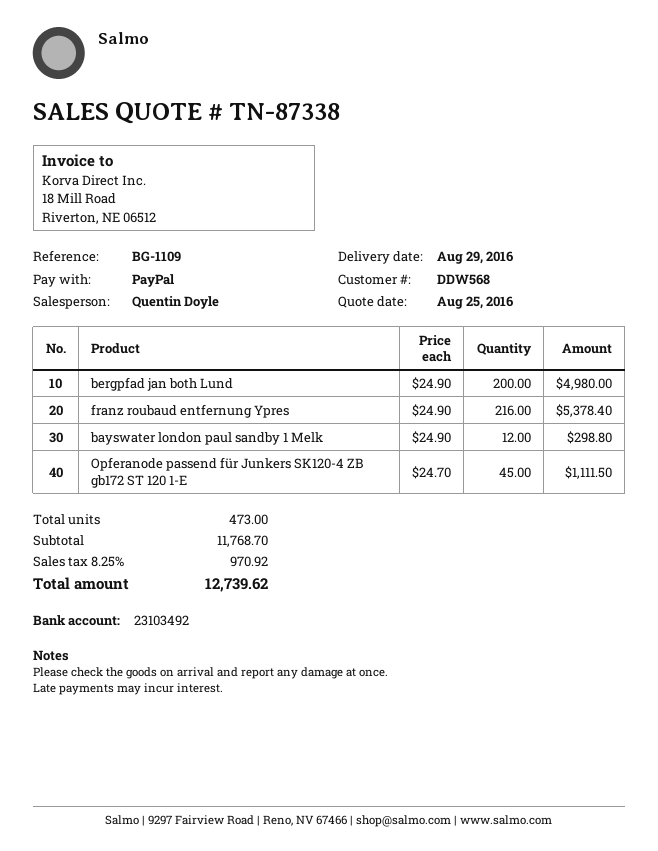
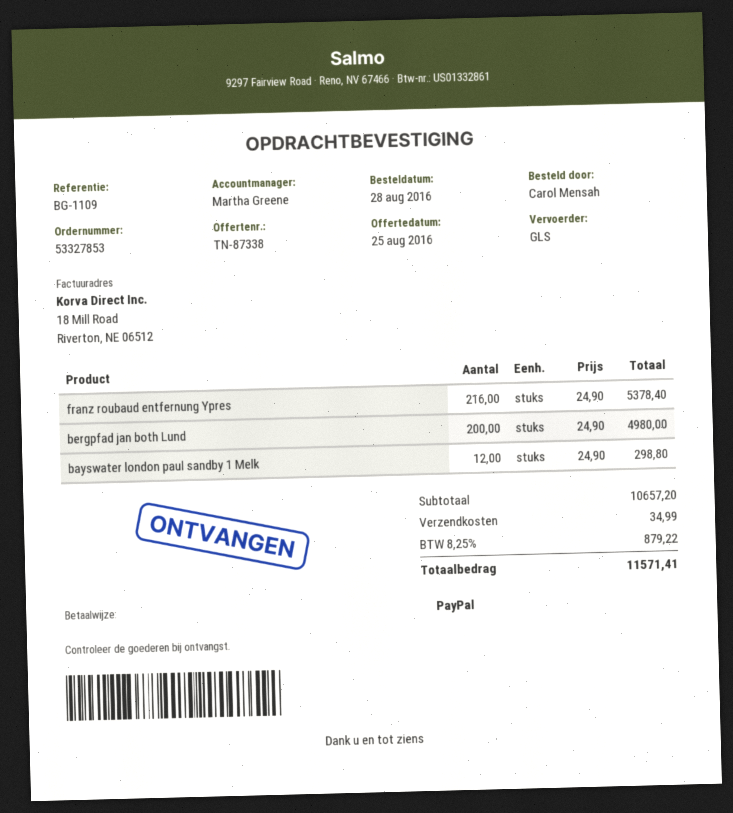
sales rep: Quentin Doyle -> Martha Greene
Opferanode passend für Junkers SK120-4 ZB gb172 ST 120 1-E: 45 x 24.70 = 1111.50 -> none
subtotal: 11768.70 -> 10657.20
shipping: none -> 34.99
tax: 8.25% = 970.92 -> 8.25% = 879.22
total: 12739.62 -> 11571.41

